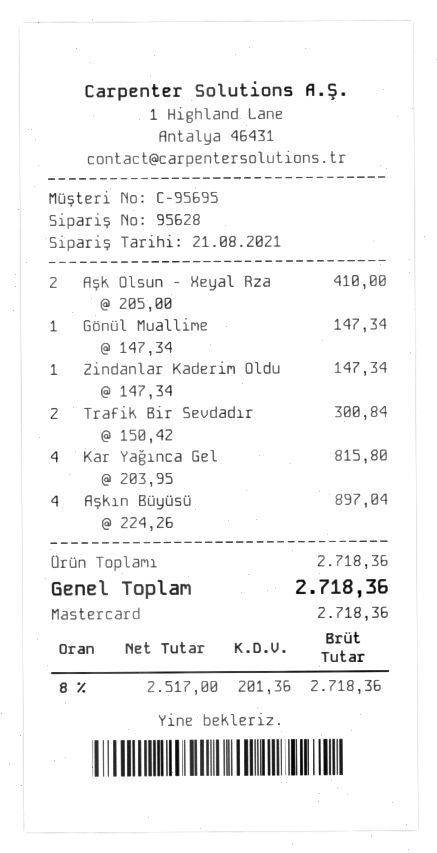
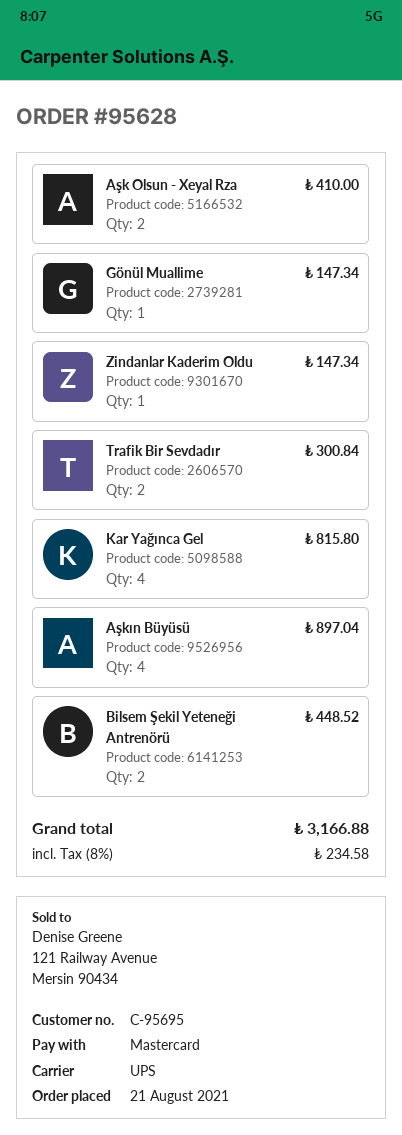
Bilsem Şekil Yeteneği Antrenörü: none -> 2 for 448.52
tax: 8% = 201.36 -> 8% = 234.58
total: 2718.36 -> 3166.88

